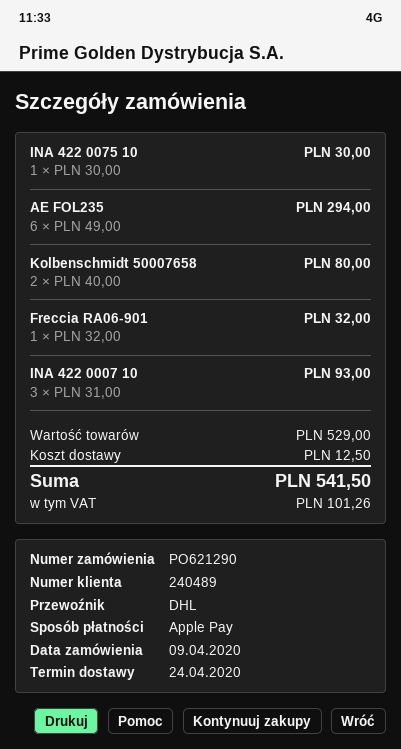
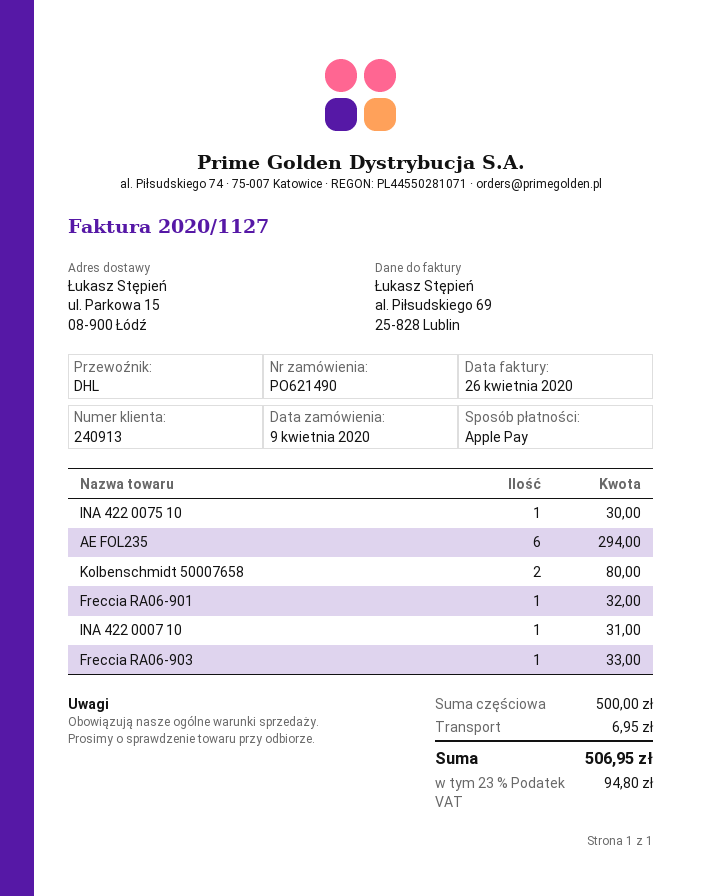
order number: PO621290 -> PO621490
customer number: 240489 -> 240913
INA 422 0007 10: 3 for 93.00 -> 1 for 31.00
Freccia RA06-903: none -> 1 for 33.00
subtotal: 529.00 -> 500.00
shipping: 12.50 -> 6.95
tax: 101.26 -> 94.80
total: 541.50 -> 506.95

